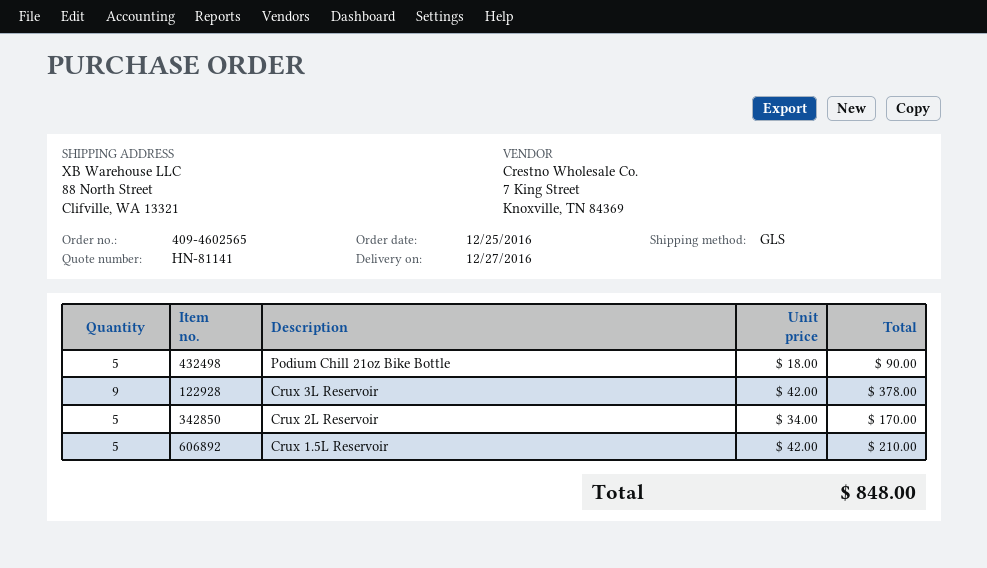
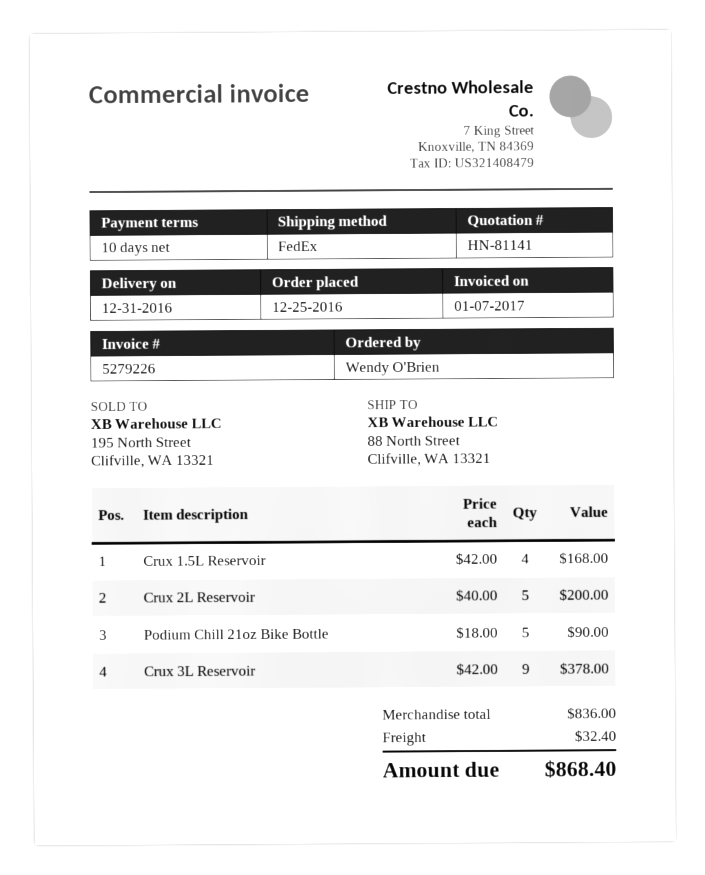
delivery date: 2016-12-27 -> 2016-12-31
shipping method: GLS -> FedEx
Crux 2L Reservoir: 5 x 34.00 = 170.00 -> 5 x 40.00 = 200.00
Crux 1.5L Reservoir: 5 x 42.00 = 210.00 -> 4 x 42.00 = 168.00
shipping: none -> 32.40
total: 848.00 -> 868.40

